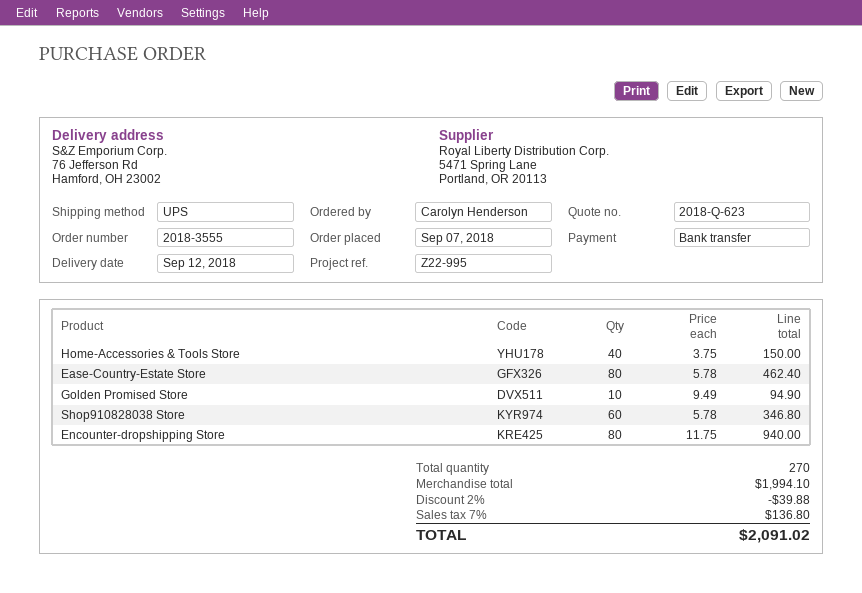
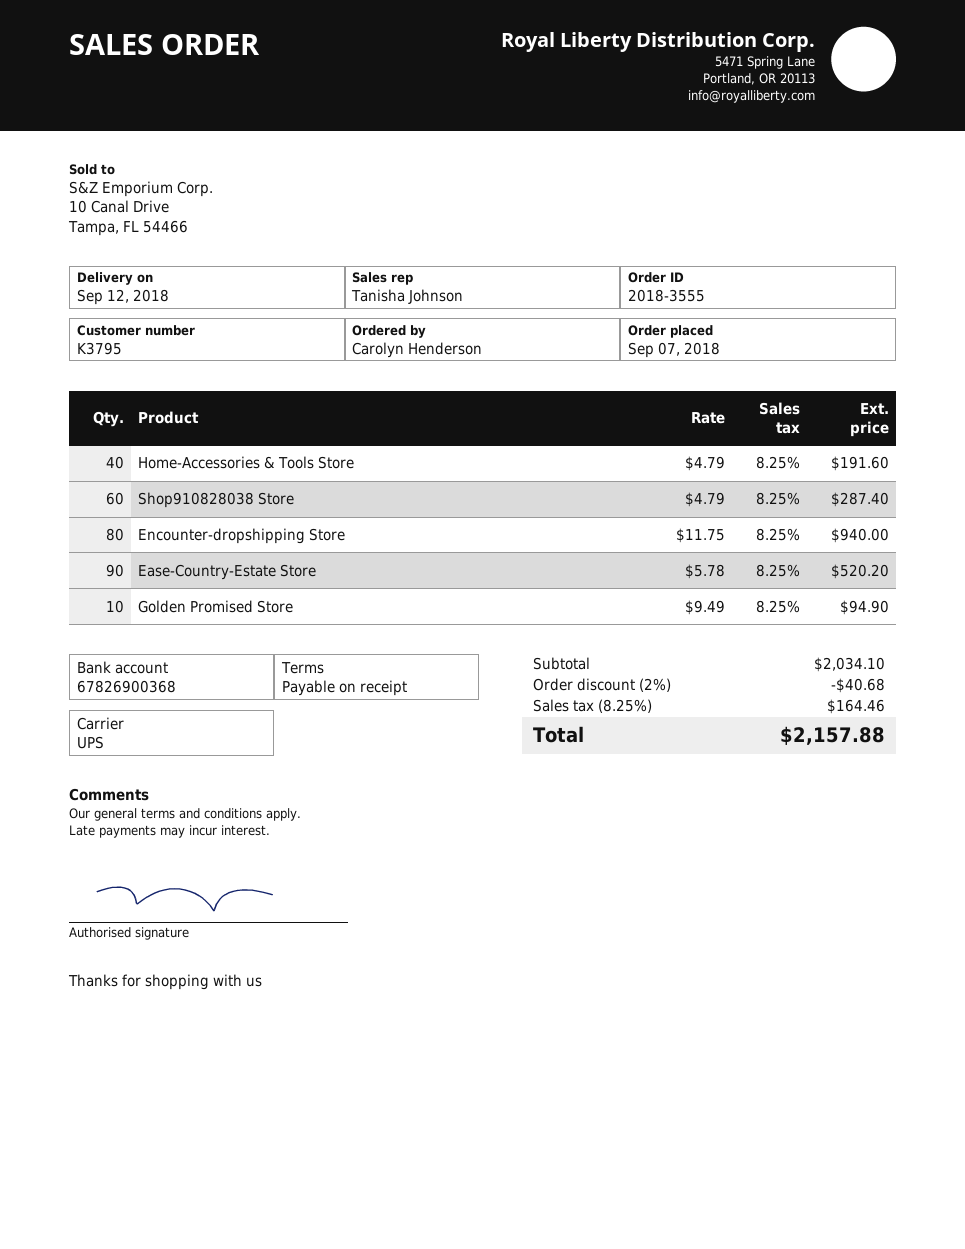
Home-Accessories & Tools Store: 40 x 3.75 = 150.00 -> 40 x 4.79 = 191.60
Ease-Country-Estate Store: 80 x 5.78 = 462.40 -> 90 x 5.78 = 520.20
Shop910828038 Store: 60 x 5.78 = 346.80 -> 60 x 4.79 = 287.40
subtotal: 1994.10 -> 2034.10
discount: 2% = 39.88 -> 2% = 40.68
tax: 7% = 136.80 -> 8.25% = 164.46
total: 2091.02 -> 2157.88

